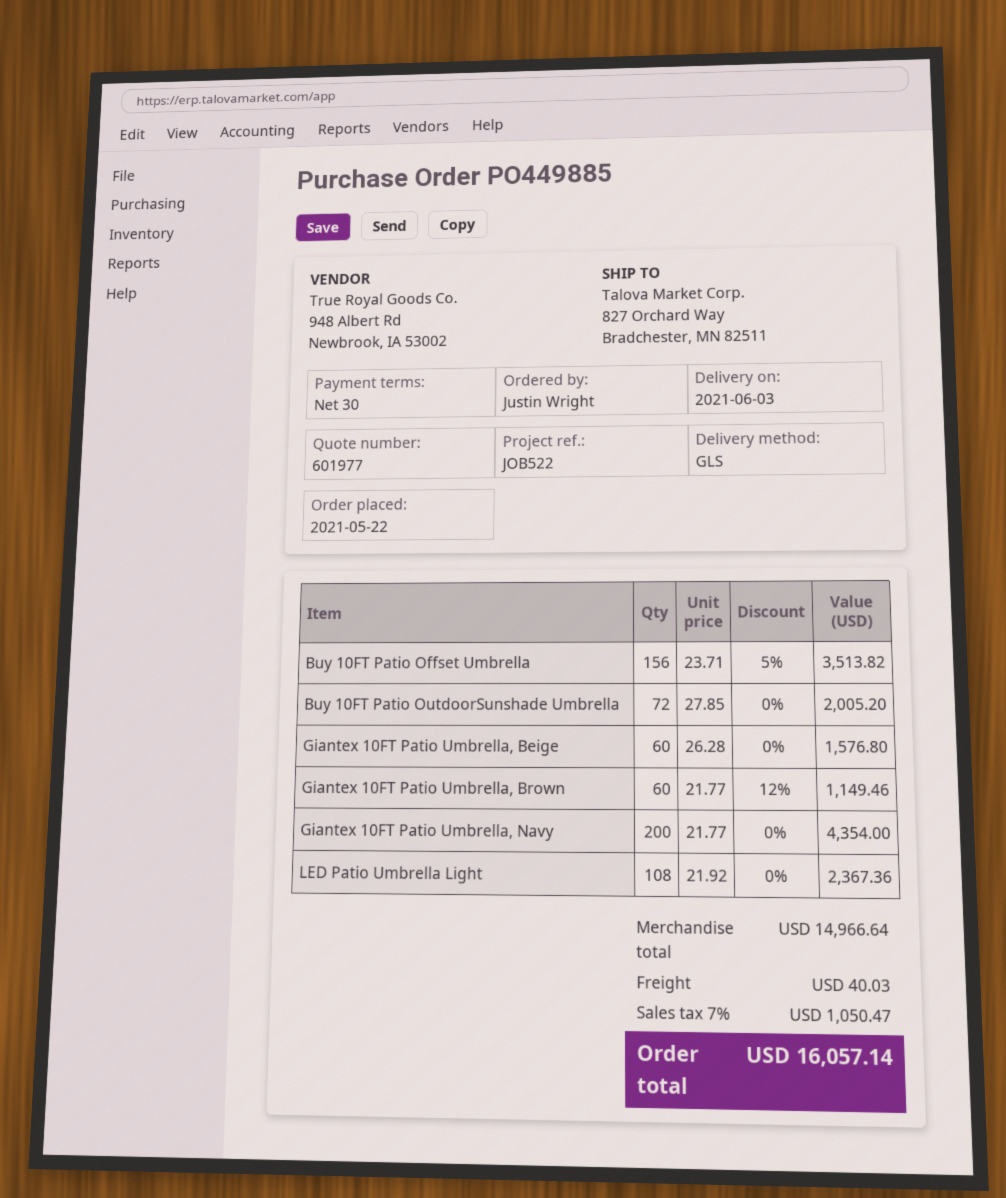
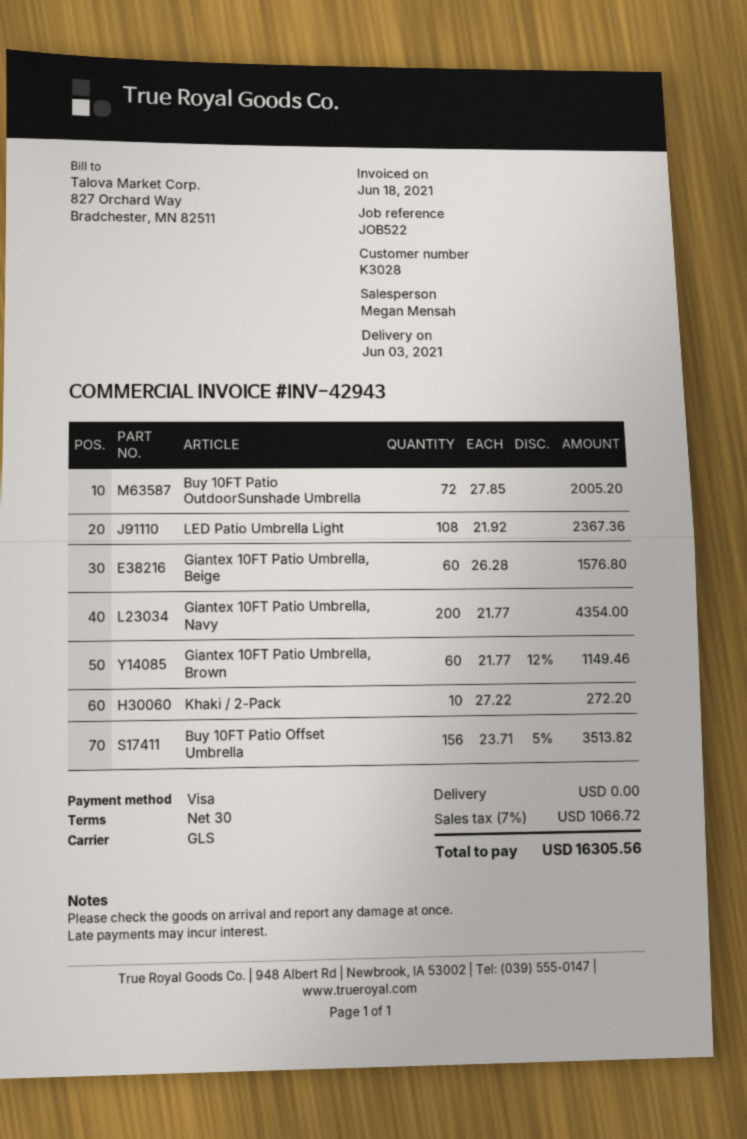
Khaki / 2-Pack: none -> 10 x 27.22 = 272.20
shipping: 40.03 -> 0.00
tax: 7% = 1050.47 -> 7% = 1066.72
total: 16057.14 -> 16305.56

